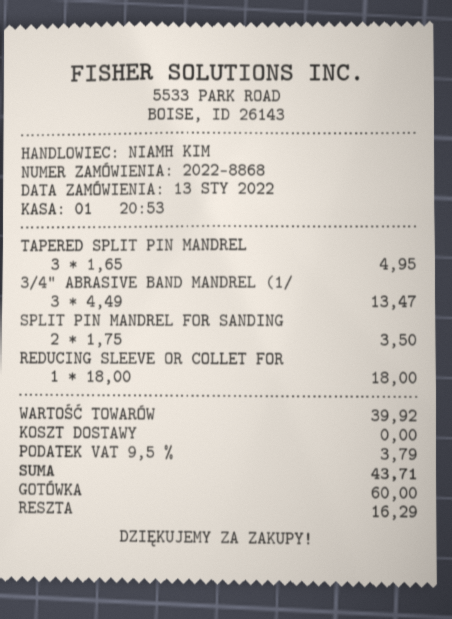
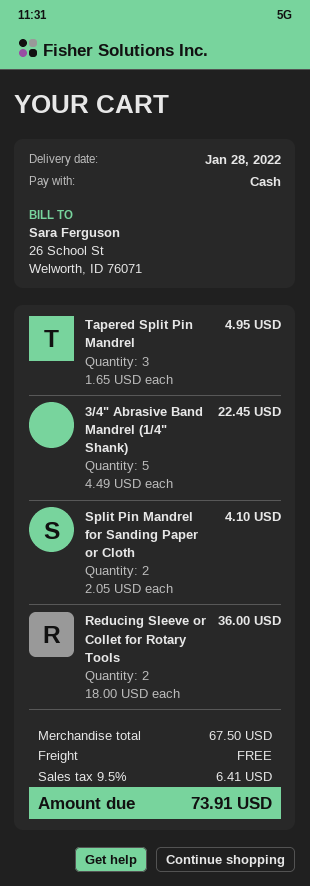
3/4" ABRASIVE BAND MANDREL (1/: 3 x 4.49 = 13.47 -> 5 x 4.49 = 22.45
SPLIT PIN MANDREL FOR SANDING: 2 x 1.75 = 3.50 -> 2 x 2.05 = 4.10
REDUCING SLEEVE OR COLLET FOR: 1 x 18.00 = 18.00 -> 2 x 18.00 = 36.00
subtotal: 39.92 -> 67.50
tax: 9.5% = 3.79 -> 9.5% = 6.41
total: 43.71 -> 73.91

